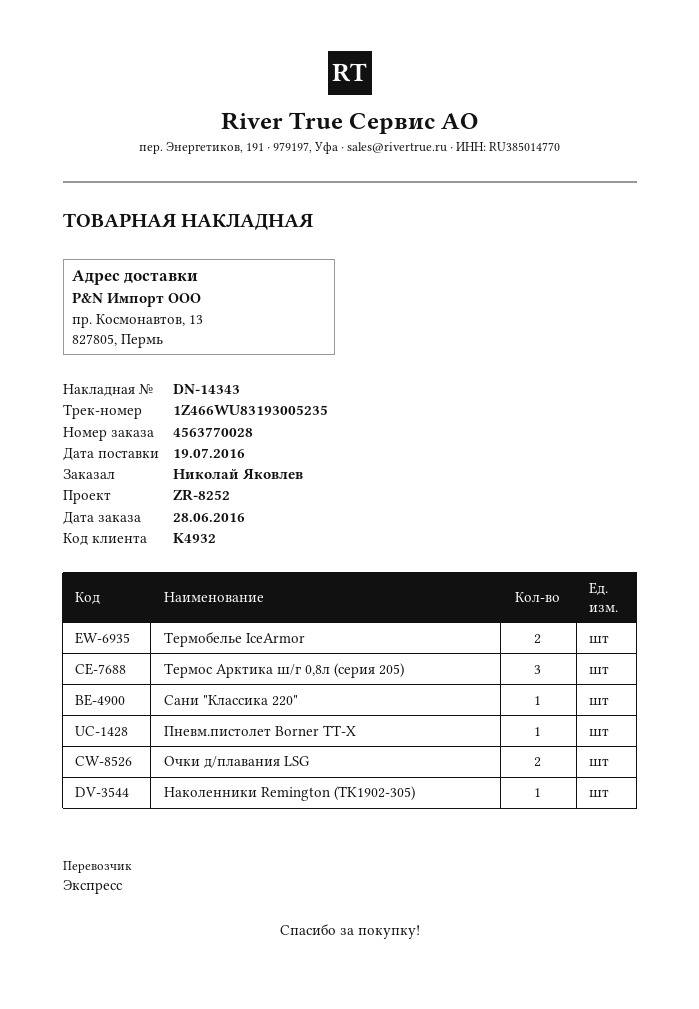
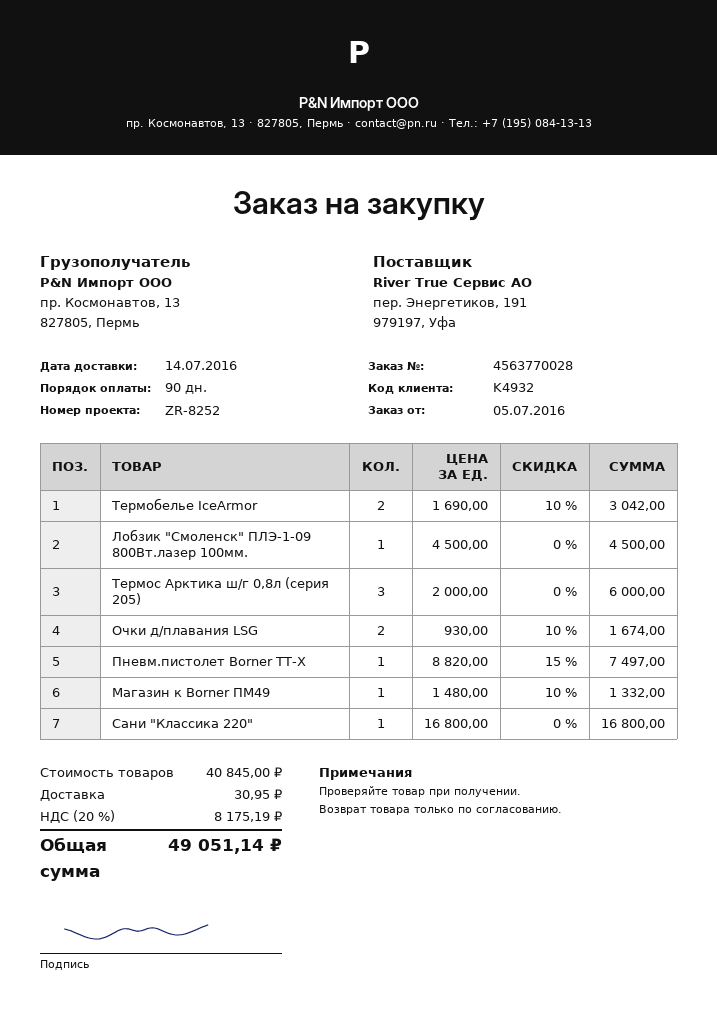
order date: 2016-06-28 -> 2016-07-05
delivery date: 2016-07-19 -> 2016-07-14
Наколенники Remington (TK1902-305): 1 -> none
Лобзик "Смоленск" ПЛЭ-1-09 800Вт.лазер 100мм.: none -> 1
Магазин к Borner ПМ49: none -> 1

